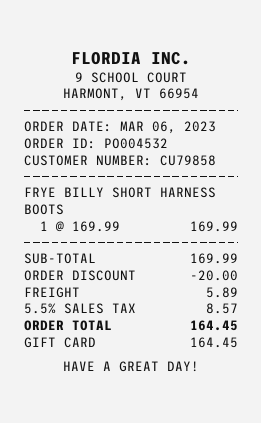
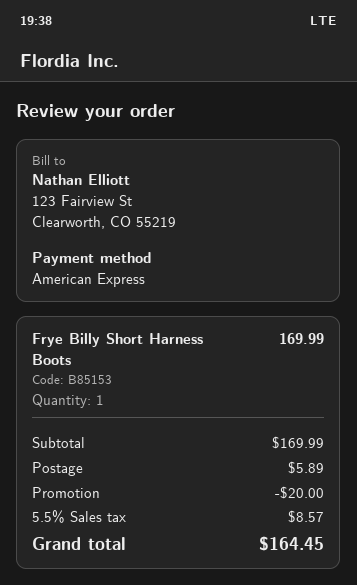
payment method: gift card -> American Express

